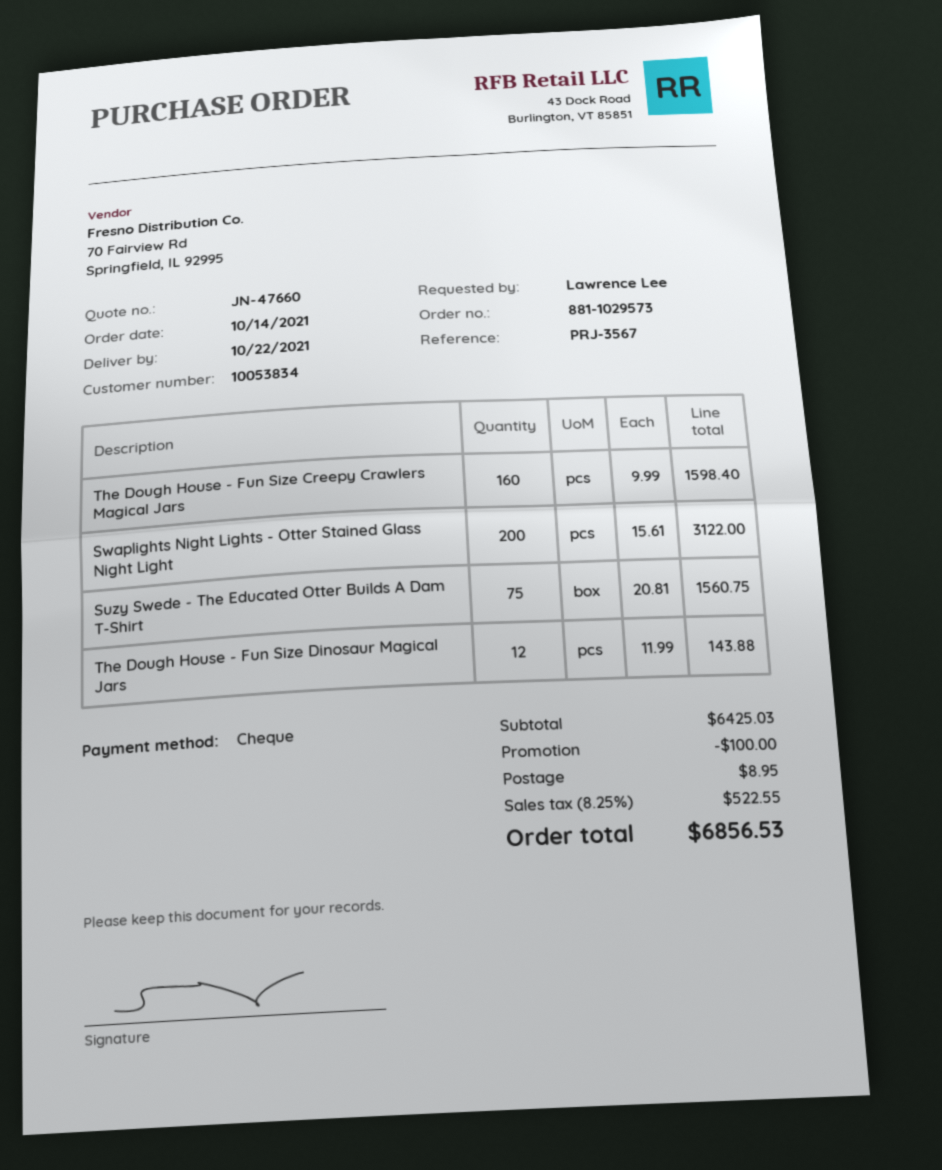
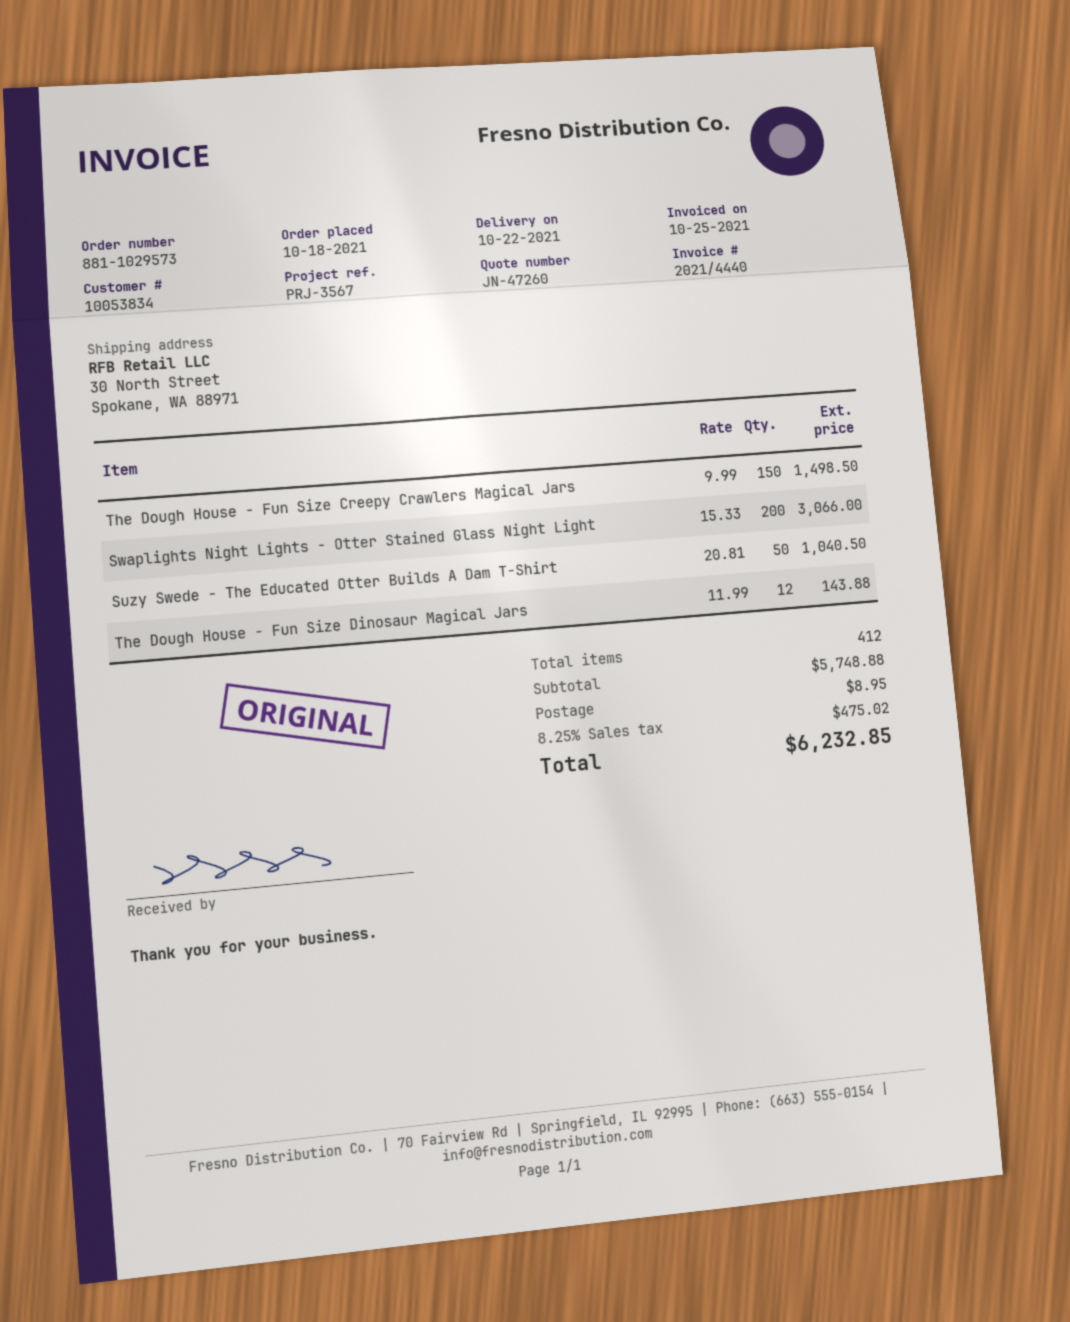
quote number: JN-47660 -> JN-47260
order date: 2021-10-14 -> 2021-10-18
The Dough House - Fun Size Creepy Crawlers Magical Jars: 160 x 9.99 = 1598.40 -> 150 x 9.99 = 1498.50
Swaplights Night Lights - Otter Stained Glass Night Light: 200 x 15.61 = 3122.00 -> 200 x 15.33 = 3066.00
Suzy Swede - The Educated Otter Builds A Dam T-Shirt: 75 x 20.81 = 1560.75 -> 50 x 20.81 = 1040.50
subtotal: 6425.03 -> 5748.88
discount: 100.00 -> none
tax: 8.25% = 522.55 -> 8.25% = 475.02
total: 6856.53 -> 6232.85

